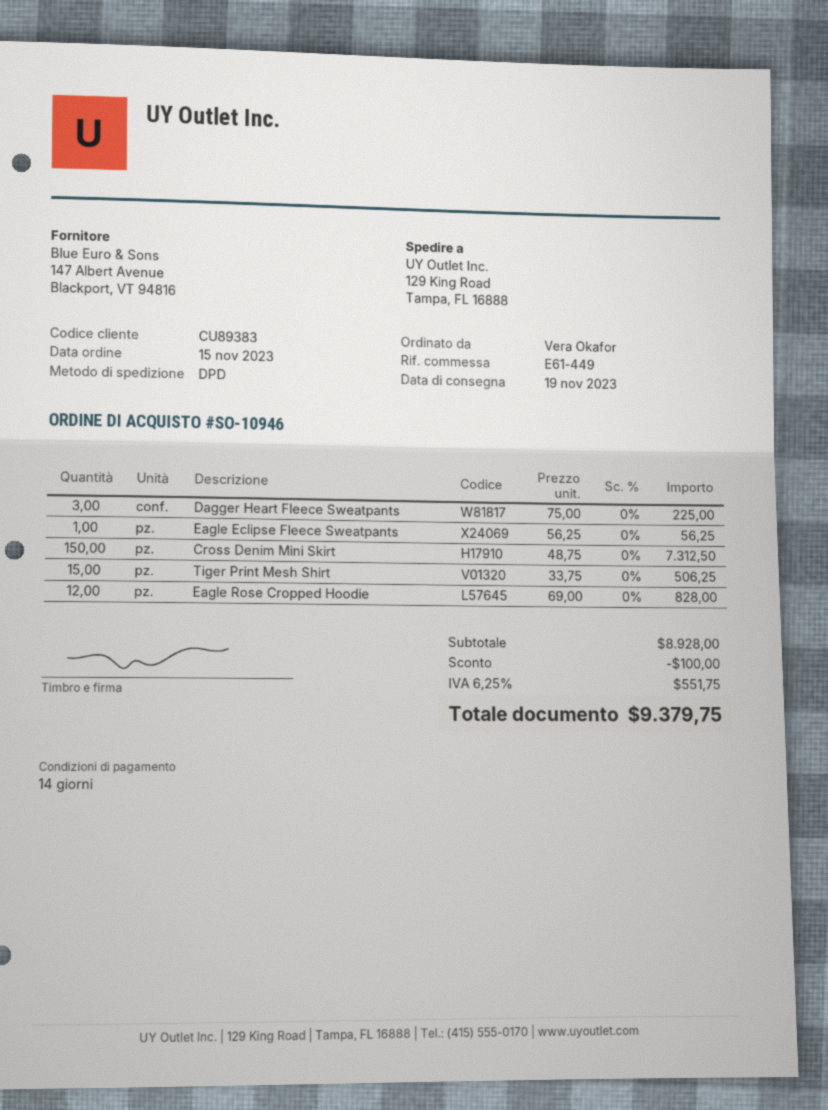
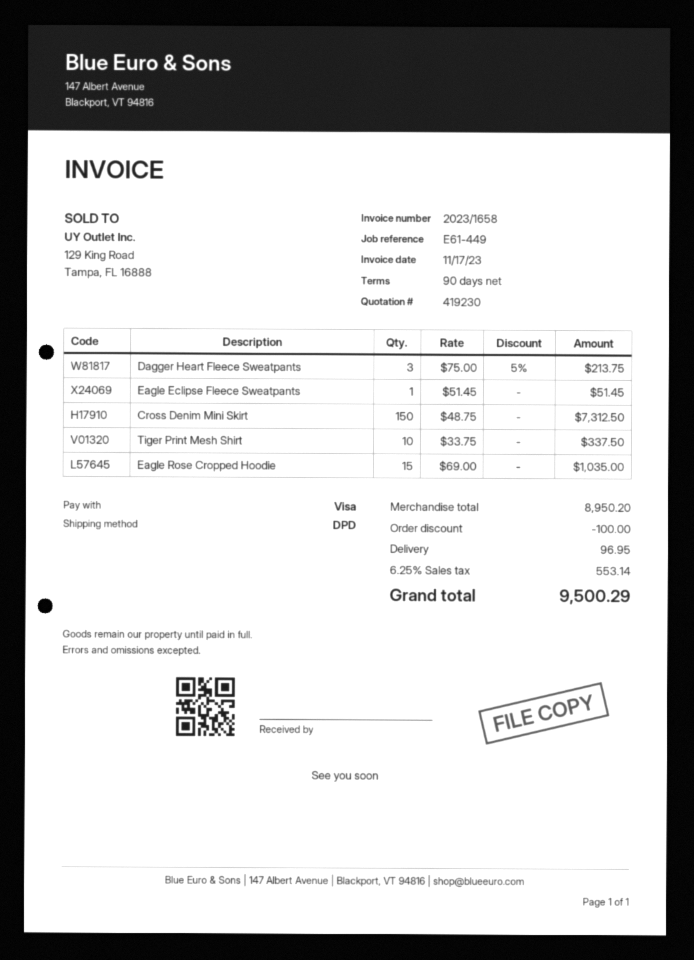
payment terms: 14 days -> 90 days
Dagger Heart Fleece Sweatpants: 3 x 75.00 = 225.00 -> 3 x 75.00 - 5% = 213.75
Eagle Eclipse Fleece Sweatpants: 1 x 56.25 = 56.25 -> 1 x 51.45 = 51.45
Tiger Print Mesh Shirt: 15 x 33.75 = 506.25 -> 10 x 33.75 = 337.50
Eagle Rose Cropped Hoodie: 12 x 69.00 = 828.00 -> 15 x 69.00 = 1035.00
subtotal: 8928.00 -> 8950.20
shipping: none -> 96.95
tax: 6.25% = 551.75 -> 6.25% = 553.14
total: 9379.75 -> 9500.29

